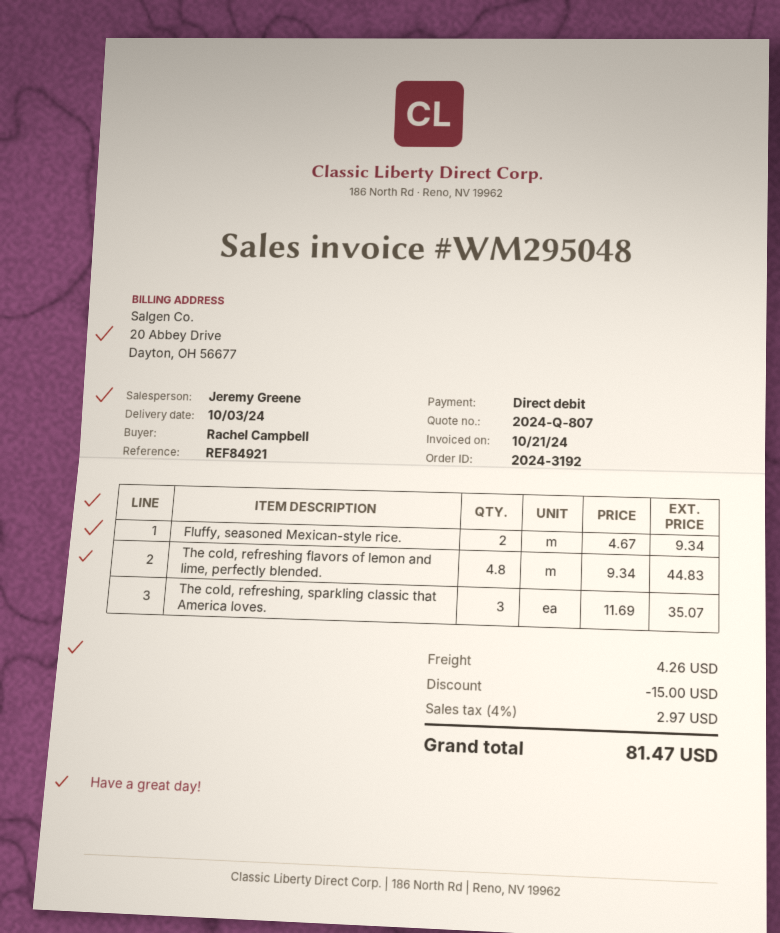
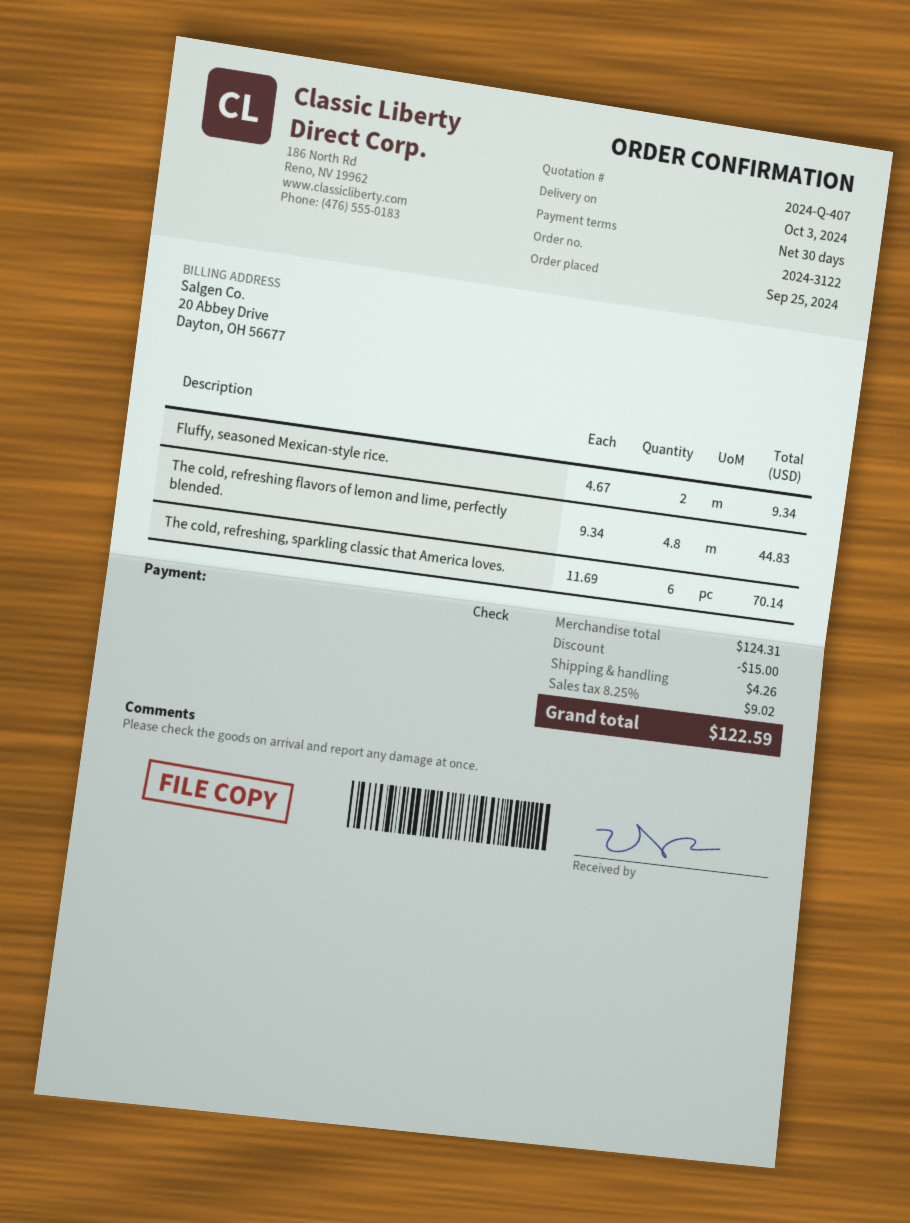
quote number: 2024-Q-807 -> 2024-Q-407
order number: 2024-3192 -> 2024-3122
payment method: direct debit -> cheque
The cold, refreshing, sparkling classic that America loves.: 3 x 11.69 = 35.07 -> 6 x 11.69 = 70.14
tax: 4% = 2.97 -> 8.25% = 9.02
total: 81.47 -> 122.59

